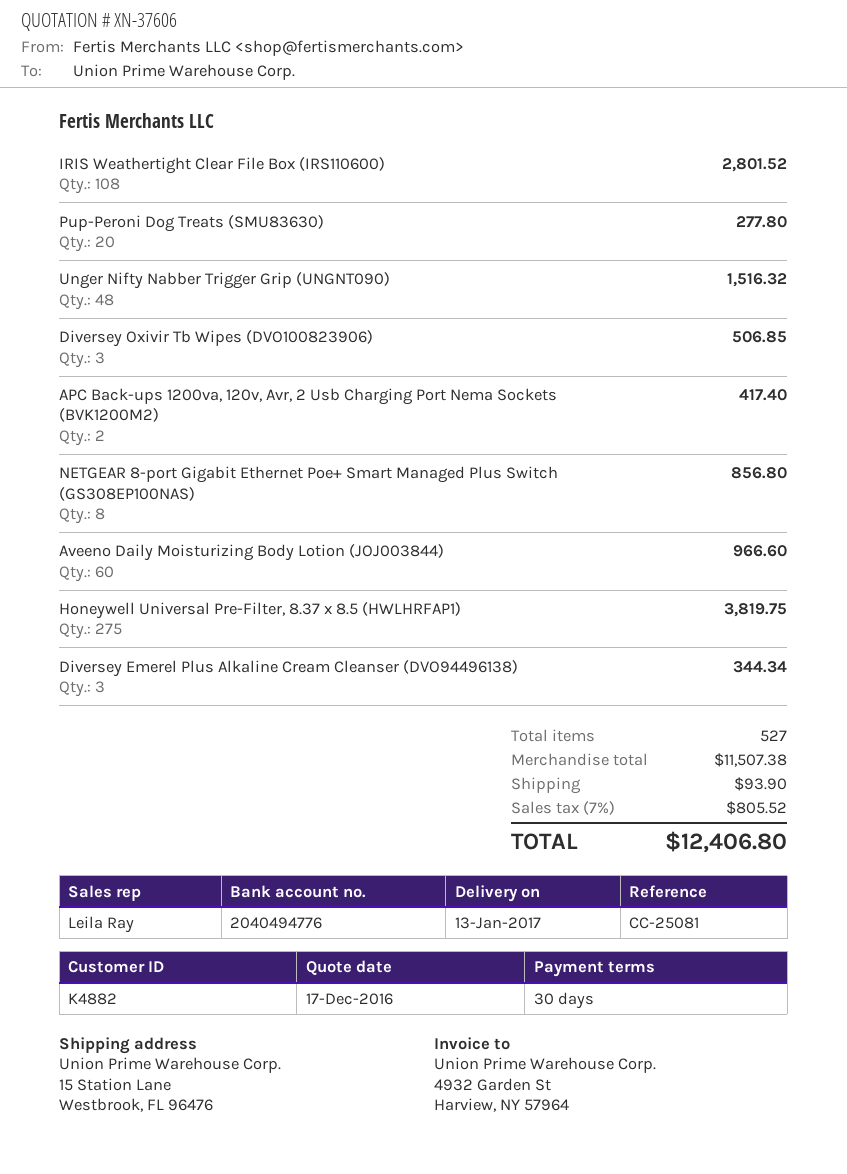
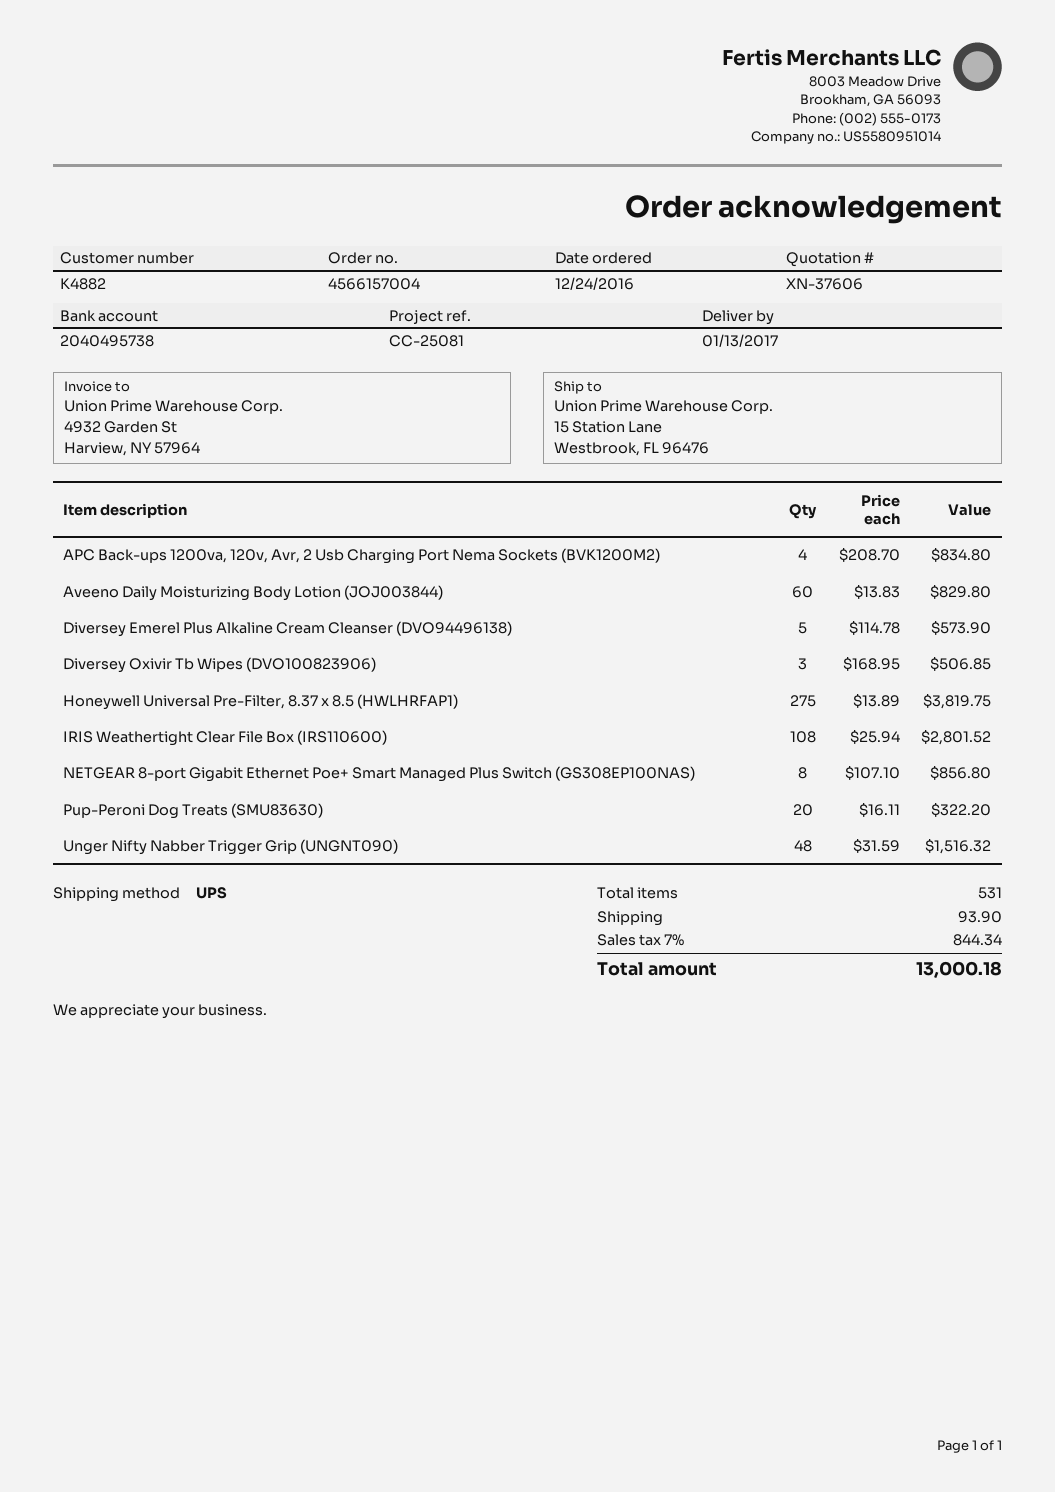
bank account: 2040494776 -> 2040495738
Pup-Peroni Dog Treats (SMU83630): 20 for 277.80 -> 20 for 322.20
APC Back-ups 1200va, 120v, Avr, 2 Usb Charging Port Nema Sockets (BVK1200M2): 2 for 417.40 -> 4 for 834.80
Aveeno Daily Moisturizing Body Lotion (JOJ003844): 60 for 966.60 -> 60 for 829.80
Diversey Emerel Plus Alkaline Cream Cleanser (DVO94496138): 3 for 344.34 -> 5 for 573.90
total quantity: 527 -> 531
tax: 7% = 805.52 -> 7% = 844.34
total: 12406.80 -> 13000.18

